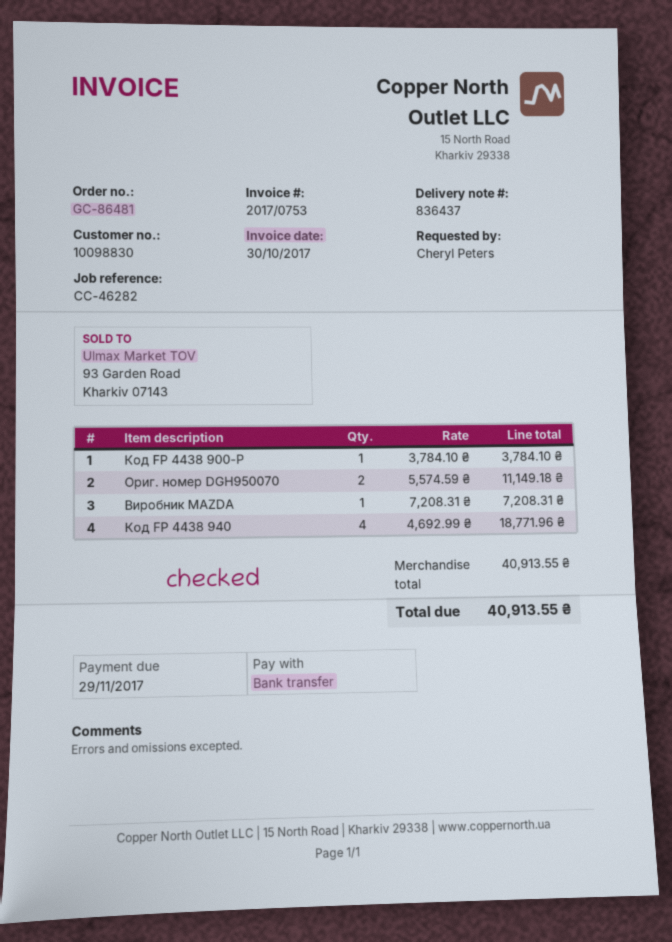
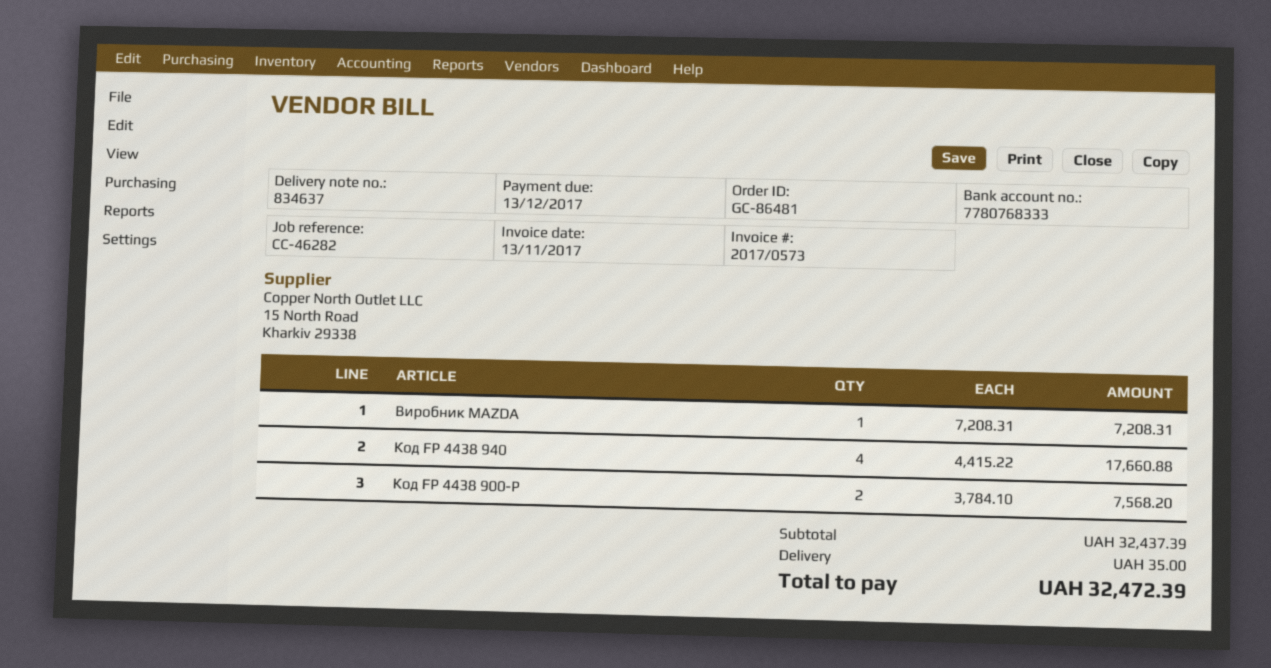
delivery note number: 836437 -> 834637
invoice number: 2017/0753 -> 2017/0573
invoice date: 2017-10-30 -> 2017-11-13
due date: 2017-11-29 -> 2017-12-13
Код FP 4438 900-P: 1 x 3784.10 = 3784.10 -> 2 x 3784.10 = 7568.20
Ориг. номер DGH950070: 2 x 5574.59 = 11149.18 -> none
Код FP 4438 940: 4 x 4692.99 = 18771.96 -> 4 x 4415.22 = 17660.88
subtotal: 40913.55 -> 32437.39
shipping: none -> 35.00
total: 40913.55 -> 32472.39

